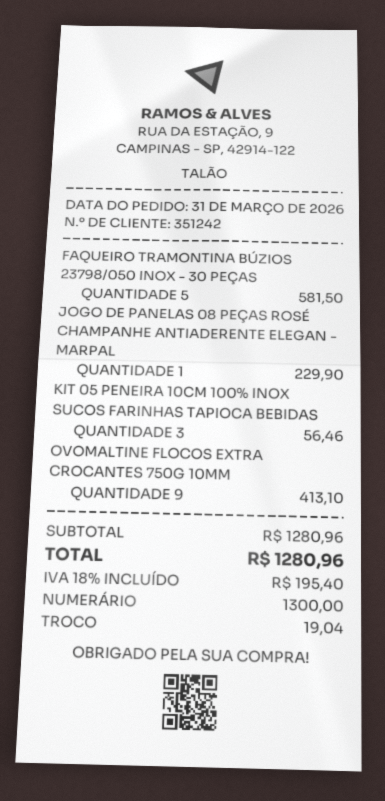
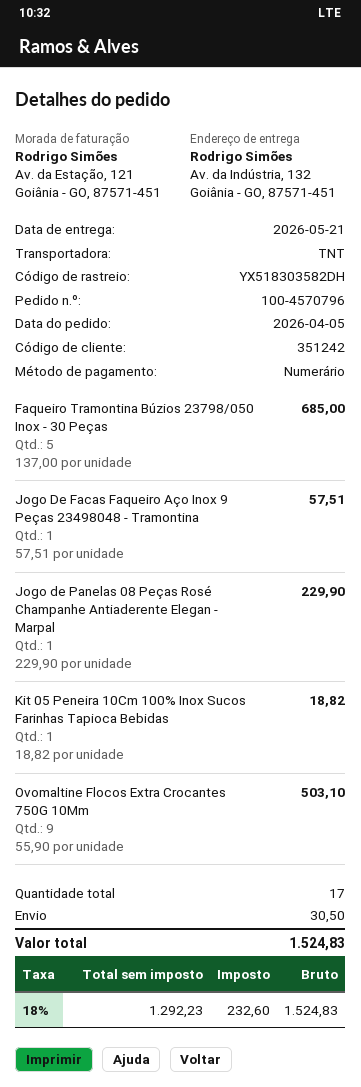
order date: 2026-03-31 -> 2026-04-05
FAQUEIRO TRAMONTINA BÚZIOS 23798/050 INOX - 30 PEÇAS: 5 for 581.50 -> 5 for 685.00
KIT 05 PENEIRA 10CM 100% INOX SUCOS FARINHAS TAPIOCA BEBIDAS: 3 for 56.46 -> 1 for 18.82
OVOMALTINE FLOCOS EXTRA CROCANTES 750G 10MM: 9 for 413.10 -> 9 for 503.10
Jogo De Facas Faqueiro Aço Inox 9 Peças 23498048 - Tramontina: none -> 1 for 57.51
shipping: none -> 30.50
tax: 18% = 195.40 -> 18% = 232.60
total: 1280.96 -> 1524.83

